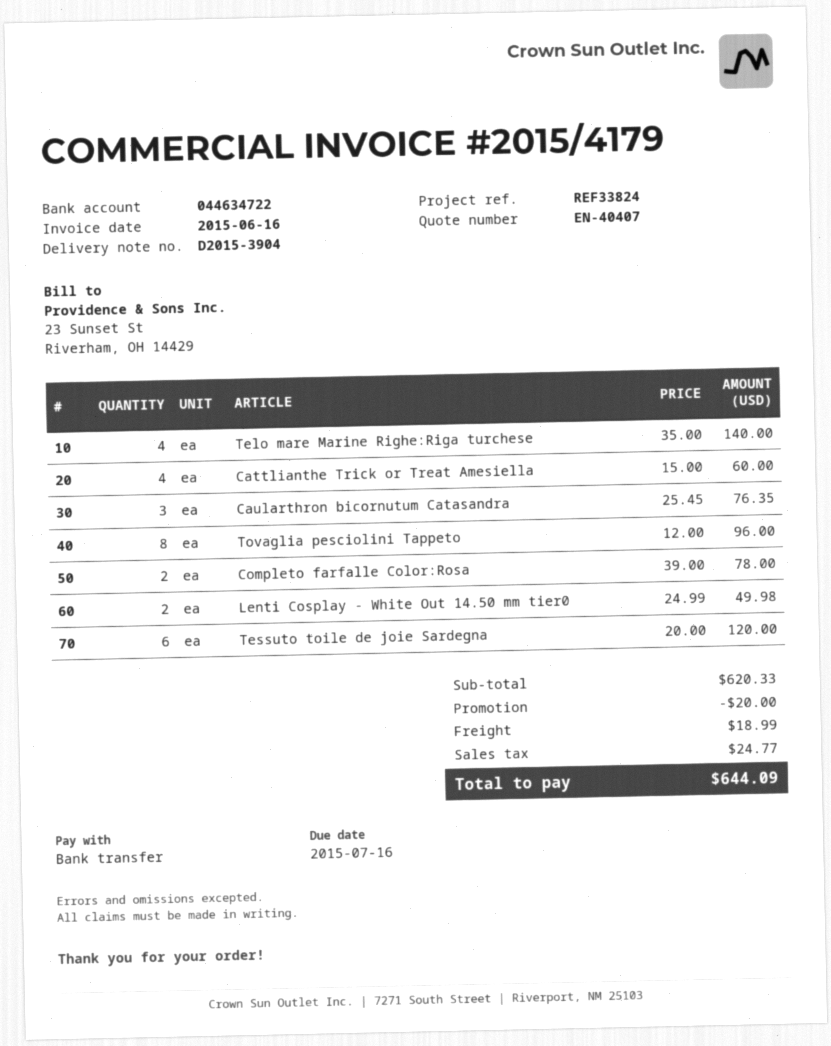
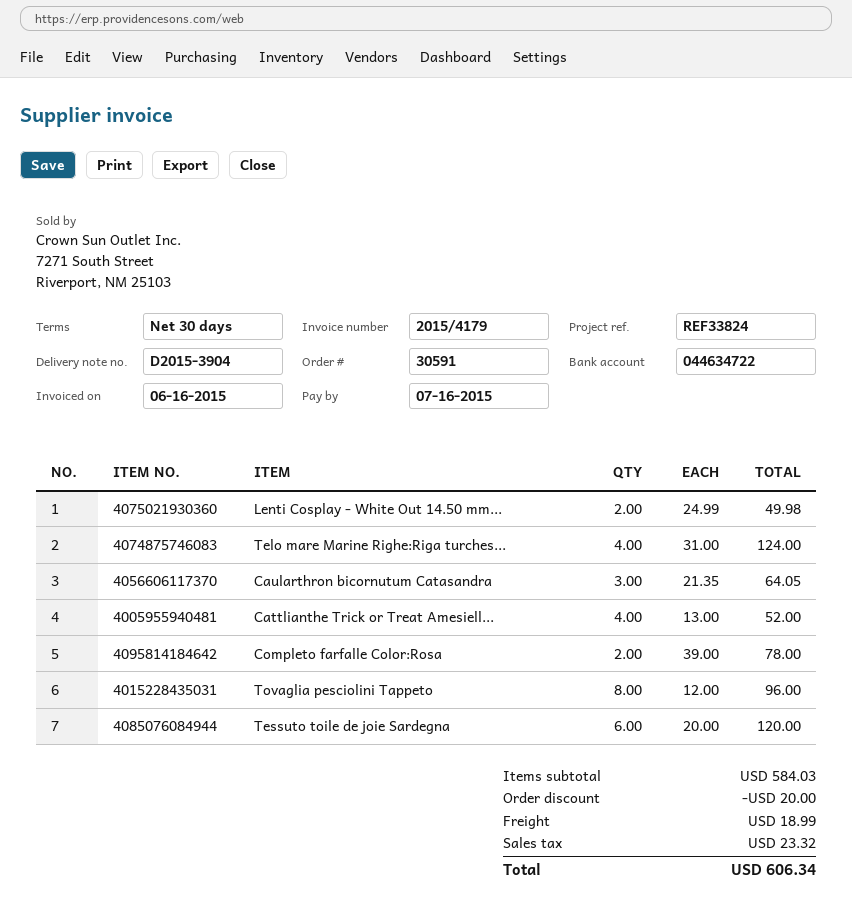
Telo mare Marine Righe:Riga turchese: 4 x 35.00 = 140.00 -> 4 x 31.00 = 124.00
Cattlianthe Trick or Treat Amesiella: 4 x 15.00 = 60.00 -> 4 x 13.00 = 52.00
Caularthron bicornutum Catasandra: 3 x 25.45 = 76.35 -> 3 x 21.35 = 64.05
subtotal: 620.33 -> 584.03
tax: 24.77 -> 23.32
total: 644.09 -> 606.34

